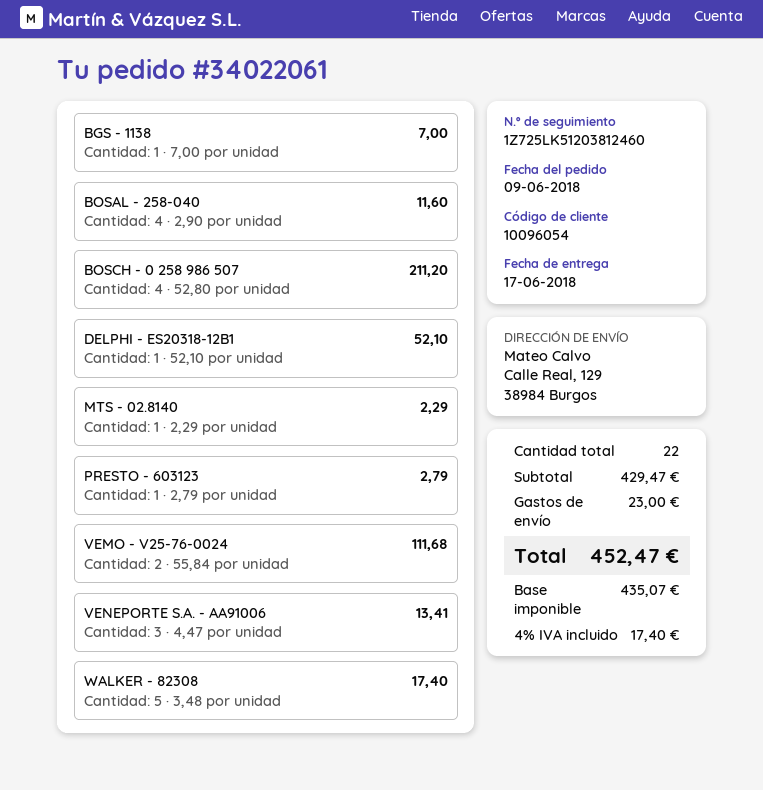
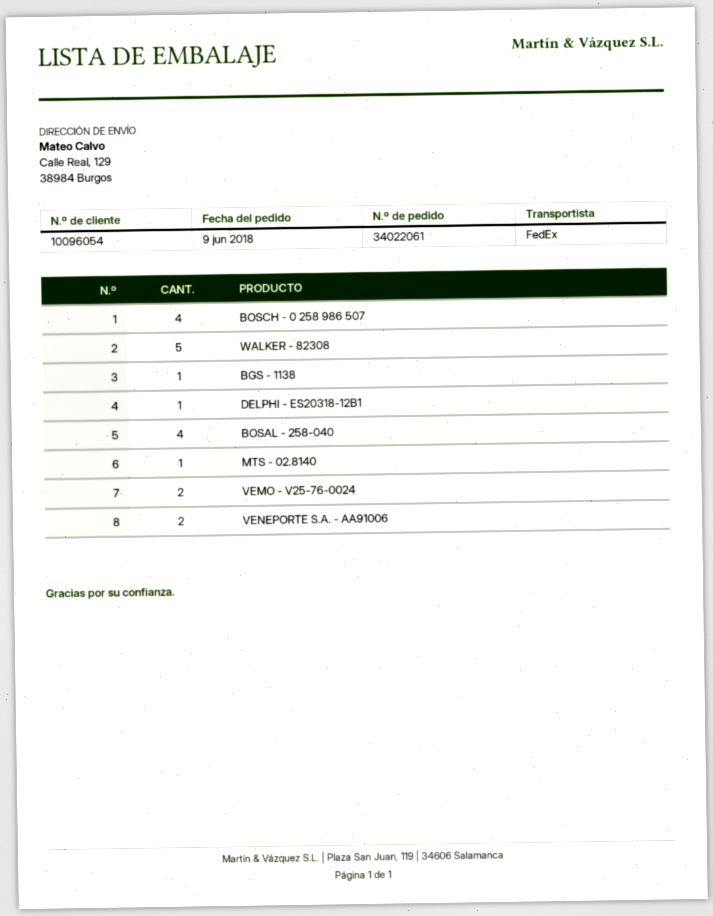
PRESTO - 603123: 1 -> none
VENEPORTE S.A. - AA91006: 3 -> 2

